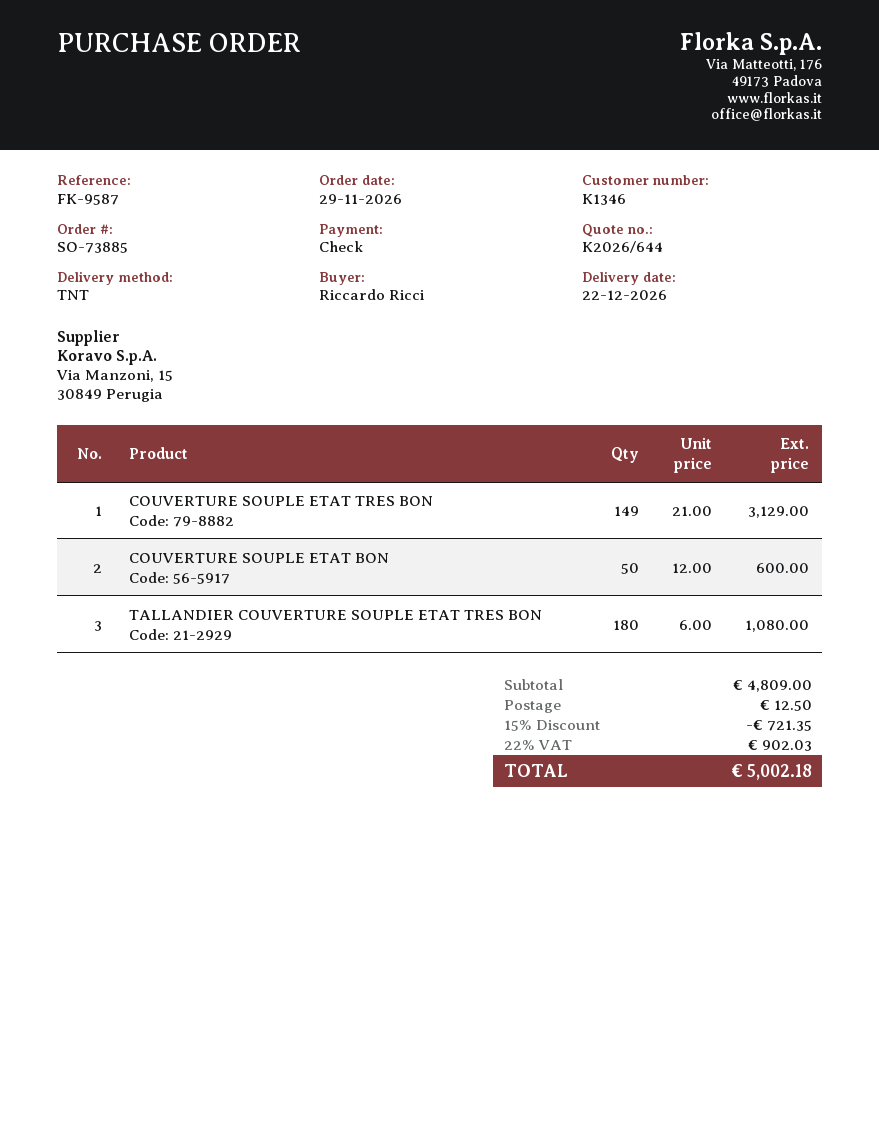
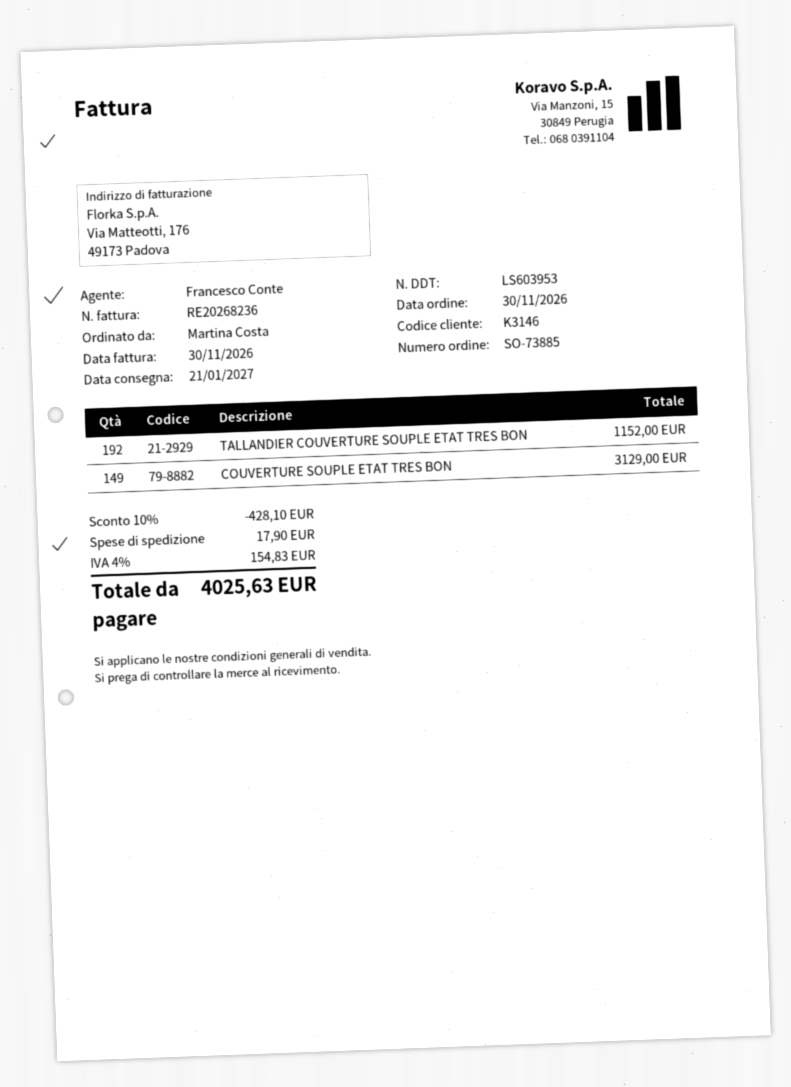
order date: 2026-11-29 -> 2026-11-30
delivery date: 2026-12-22 -> 2027-01-21
customer number: K1346 -> K3146
ordered by: Riccardo Ricci -> Martina Costa
COUVERTURE SOUPLE ETAT BON: 50 for 600.00 -> none
TALLANDIER COUVERTURE SOUPLE ETAT TRES BON: 180 for 1080.00 -> 192 for 1152.00
discount: 15% = 721.35 -> 10% = 428.10
shipping: 12.50 -> 17.90
tax: 22% = 902.03 -> 4% = 154.83
total: 5002.18 -> 4025.63

